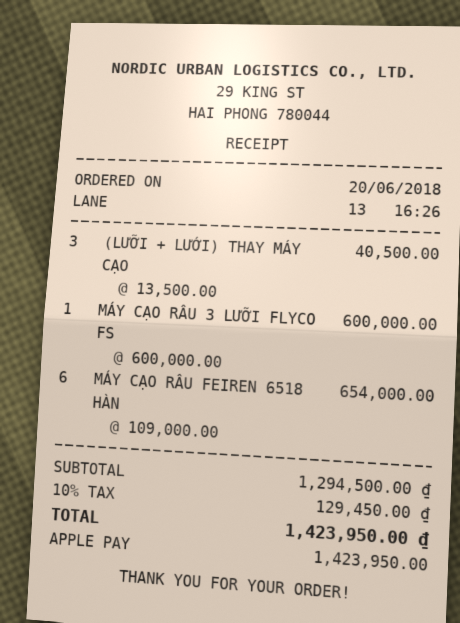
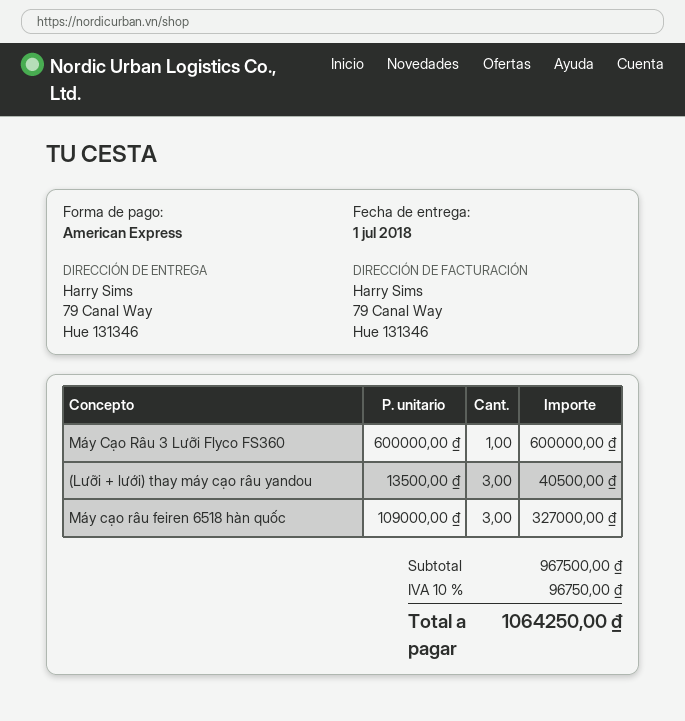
payment method: Apple Pay -> American Express
MÁY CẠO RÂU FEIREN 6518 HÀN: 6 x 109000.00 = 654000.00 -> 3 x 109000.00 = 327000.00
subtotal: 1294500.00 -> 967500.00
tax: 10% = 129450.00 -> 10% = 96750.00
total: 1423950.00 -> 1064250.00

